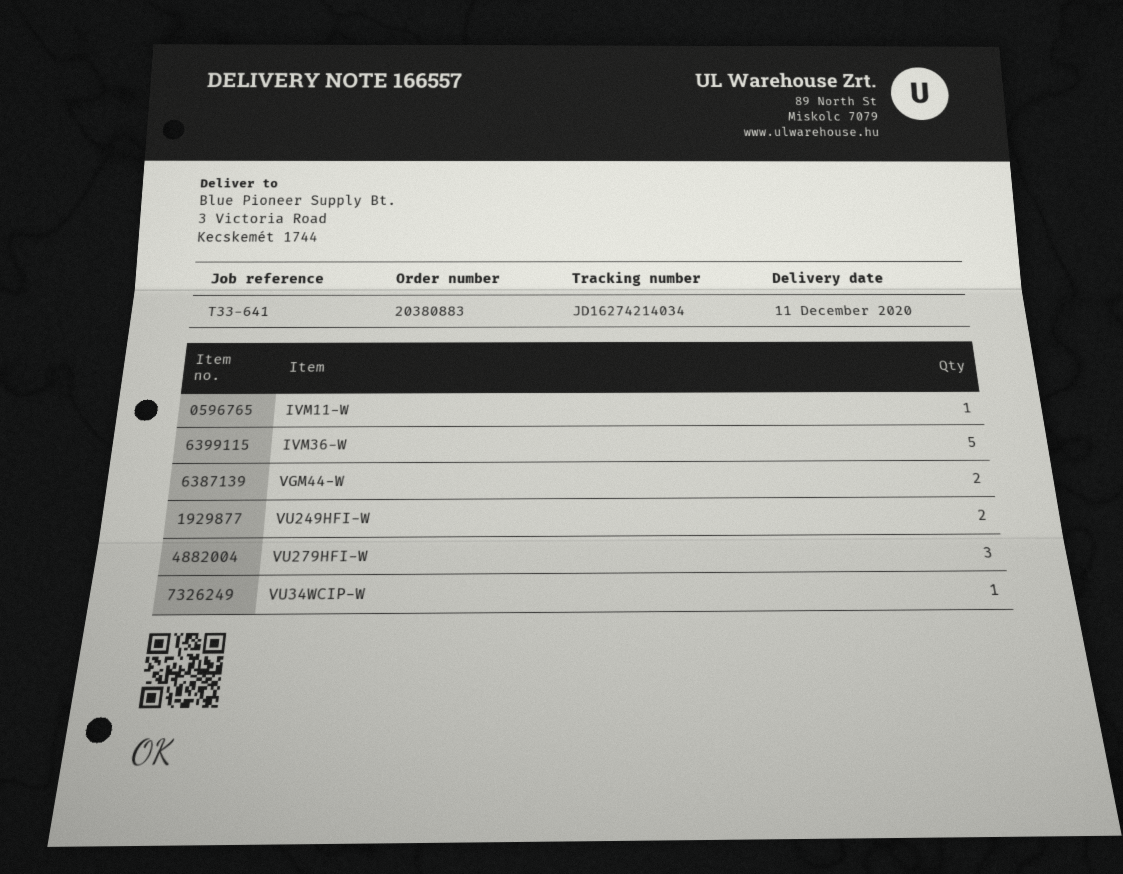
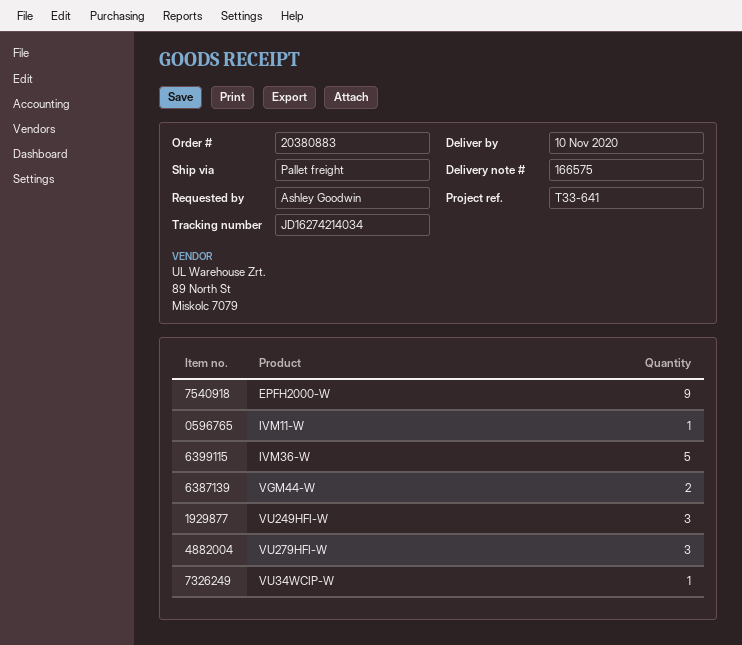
delivery note number: 166557 -> 166575
delivery date: 2020-12-11 -> 2020-11-10
VU249HFI-W: 2 -> 3
EPFH2000-W: none -> 9

